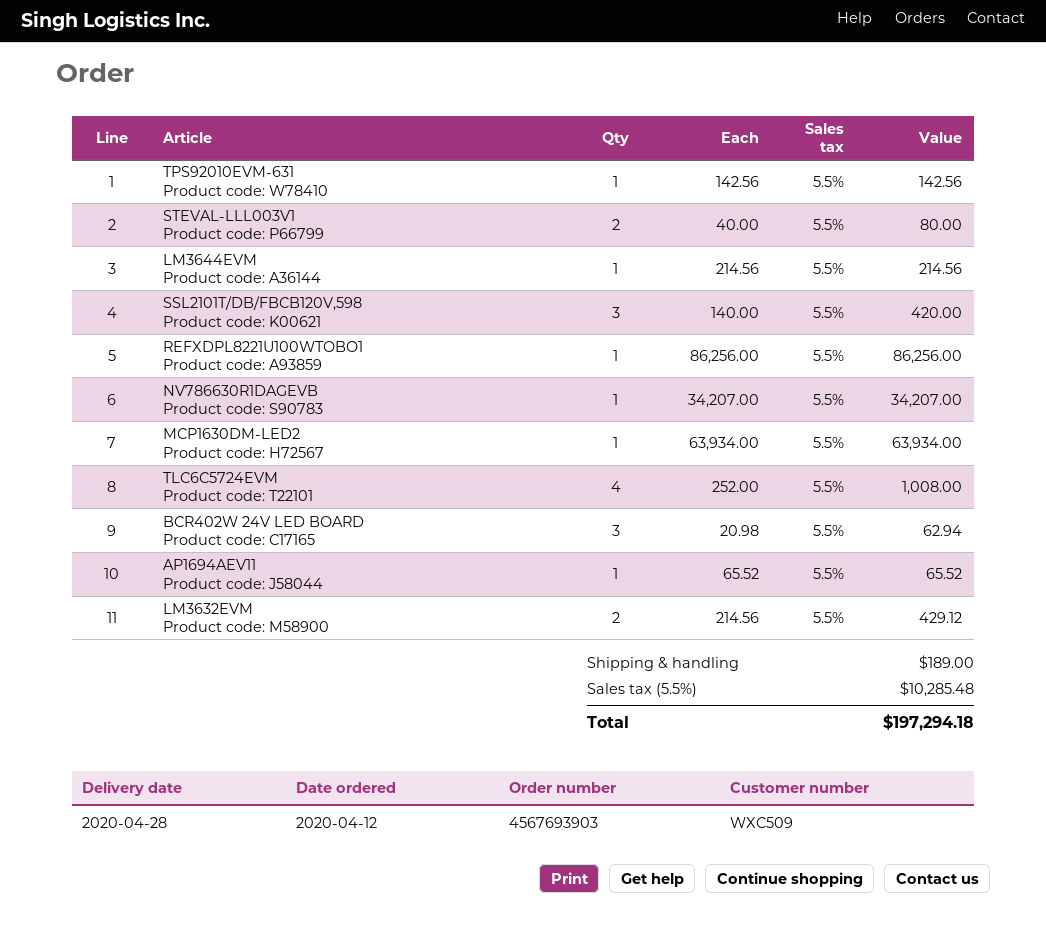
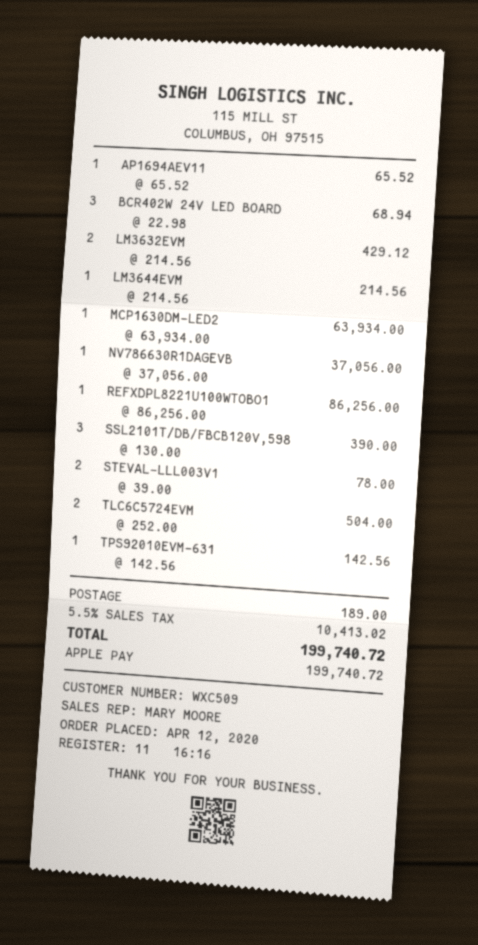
STEVAL-LLL003V1: 2 x 40.00 = 80.00 -> 2 x 39.00 = 78.00
SSL2101T/DB/FBCB120V,598: 3 x 140.00 = 420.00 -> 3 x 130.00 = 390.00
NV786630R1DAGEVB: 1 x 34207.00 = 34207.00 -> 1 x 37056.00 = 37056.00
TLC6C5724EVM: 4 x 252.00 = 1008.00 -> 2 x 252.00 = 504.00
BCR402W 24V LED BOARD: 3 x 20.98 = 62.94 -> 3 x 22.98 = 68.94
tax: 5.5% = 10285.48 -> 5.5% = 10413.02
total: 197294.18 -> 199740.72

